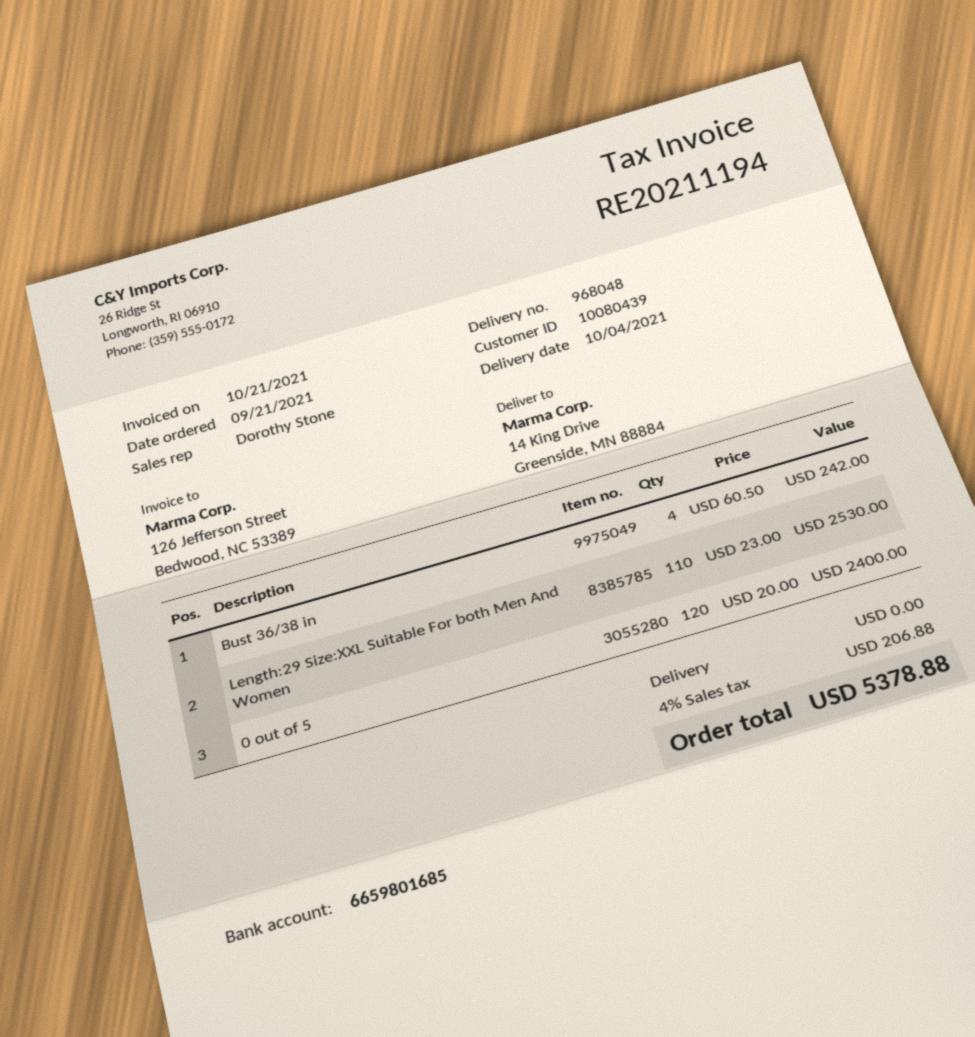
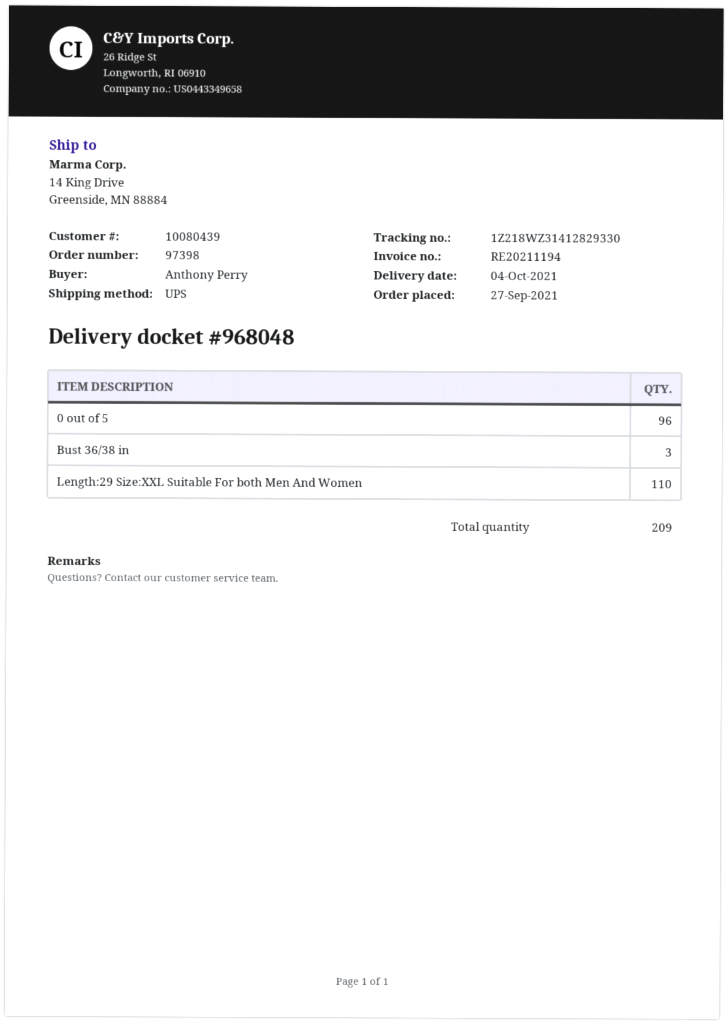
order date: 2021-09-21 -> 2021-09-27
Bust 36/38 in: 4 -> 3
0 out of 5: 120 -> 96

